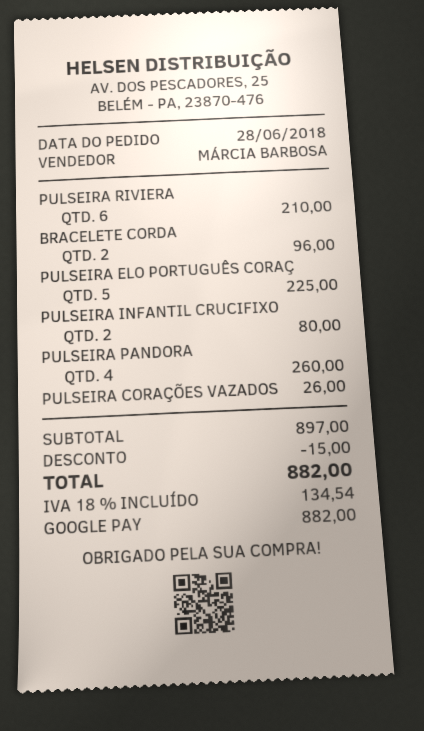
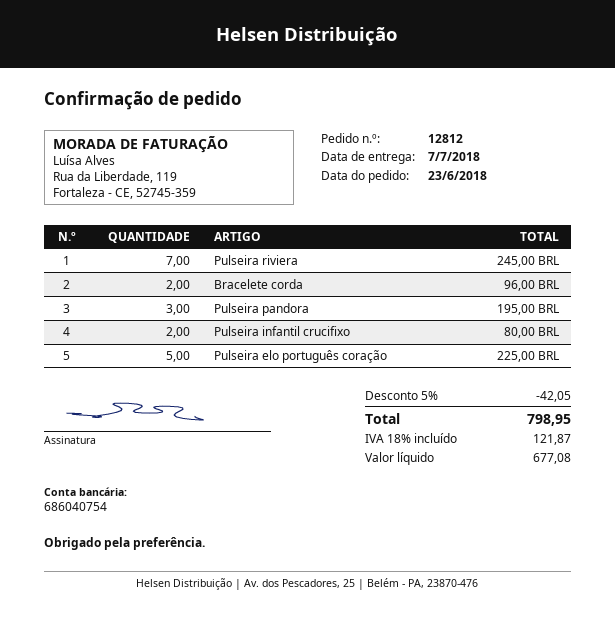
order date: 2018-06-28 -> 2018-06-23
PULSEIRA RIVIERA: 6 for 210.00 -> 7 for 245.00
PULSEIRA PANDORA: 4 for 260.00 -> 3 for 195.00
PULSEIRA CORAÇÕES VAZADOS: 1 for 26.00 -> none
discount: 15.00 -> 42.05
tax: 18% = 134.54 -> 18% = 121.87
total: 882.00 -> 798.95

